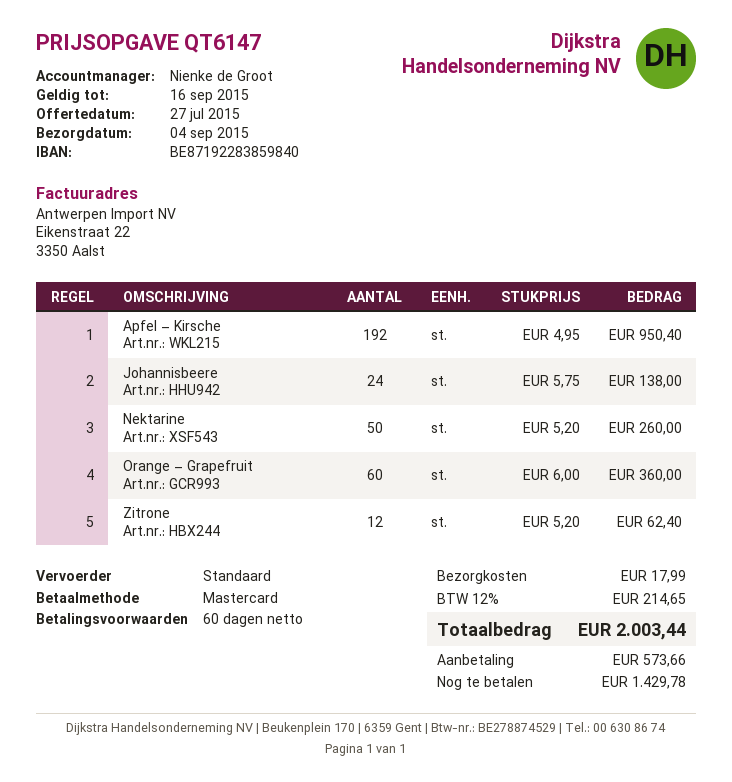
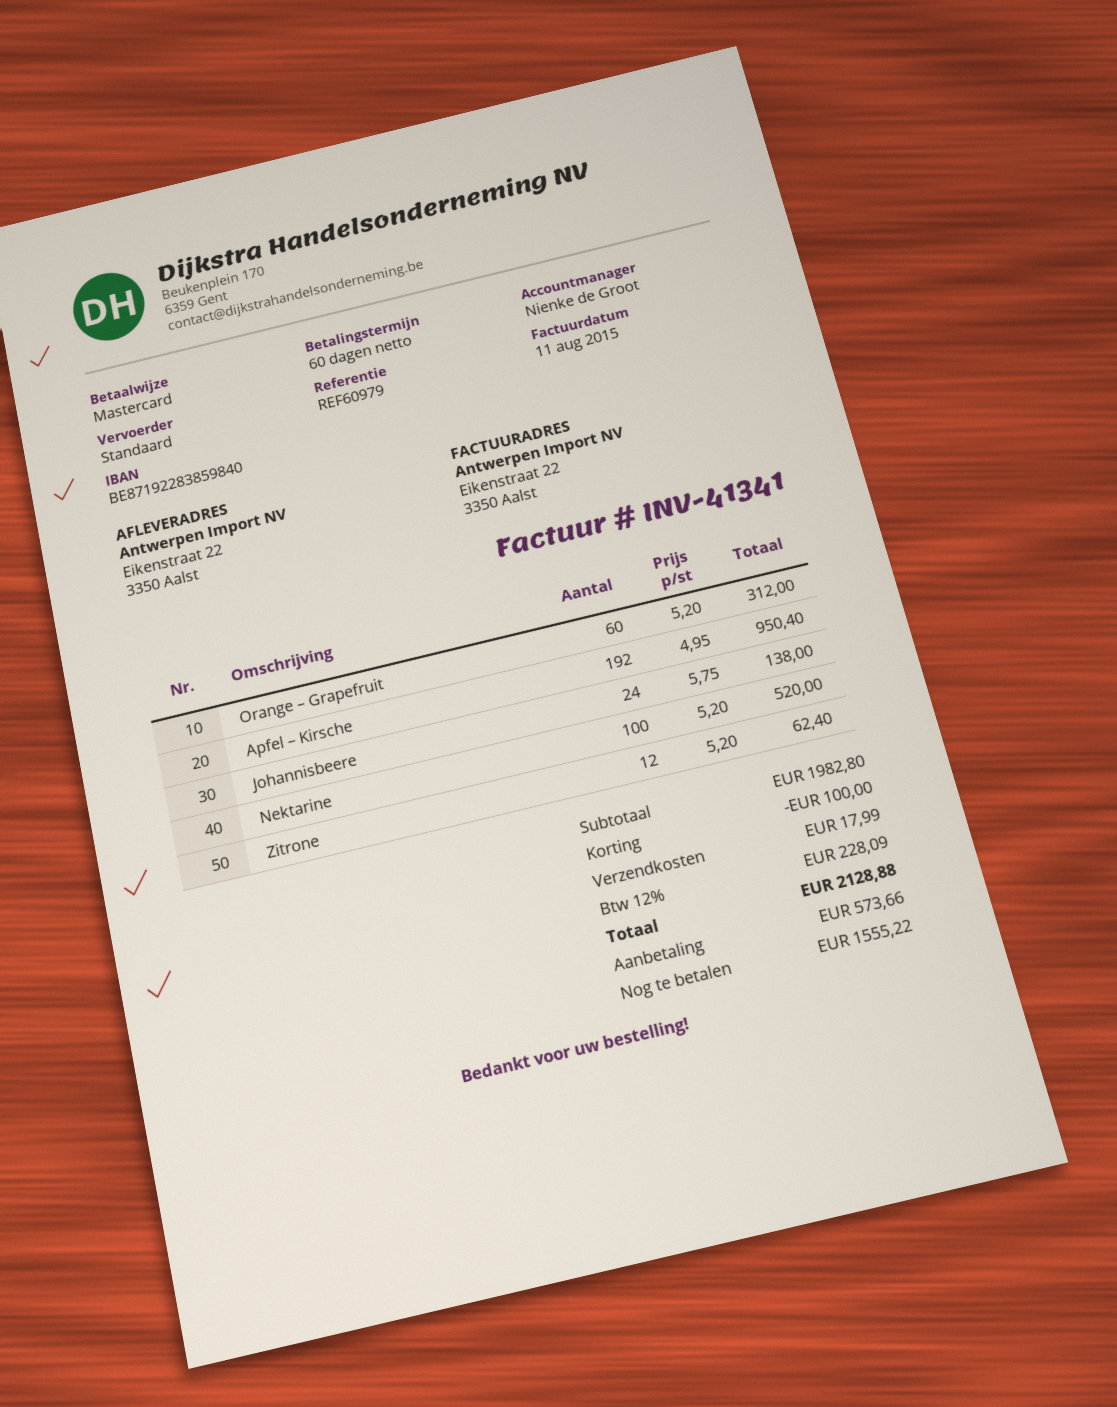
Nektarine: 50 x 5.20 = 260.00 -> 100 x 5.20 = 520.00
Orange – Grapefruit: 60 x 6.00 = 360.00 -> 60 x 5.20 = 312.00
discount: none -> 100.00
tax: 12% = 214.65 -> 12% = 228.09
total: 2003.44 -> 2128.88
balance: 1429.78 -> 1555.22

